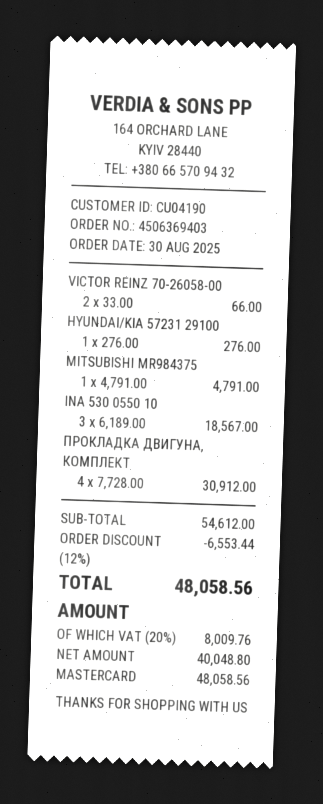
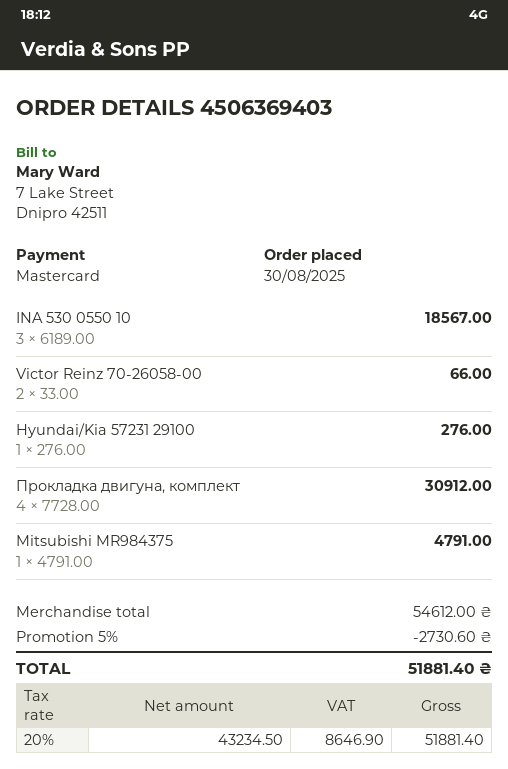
discount: 12% = 6553.44 -> 5% = 2730.60
net: 40048.80 -> 43234.50
tax: 20% = 8009.76 -> 20% = 8646.90
total: 48058.56 -> 51881.40

